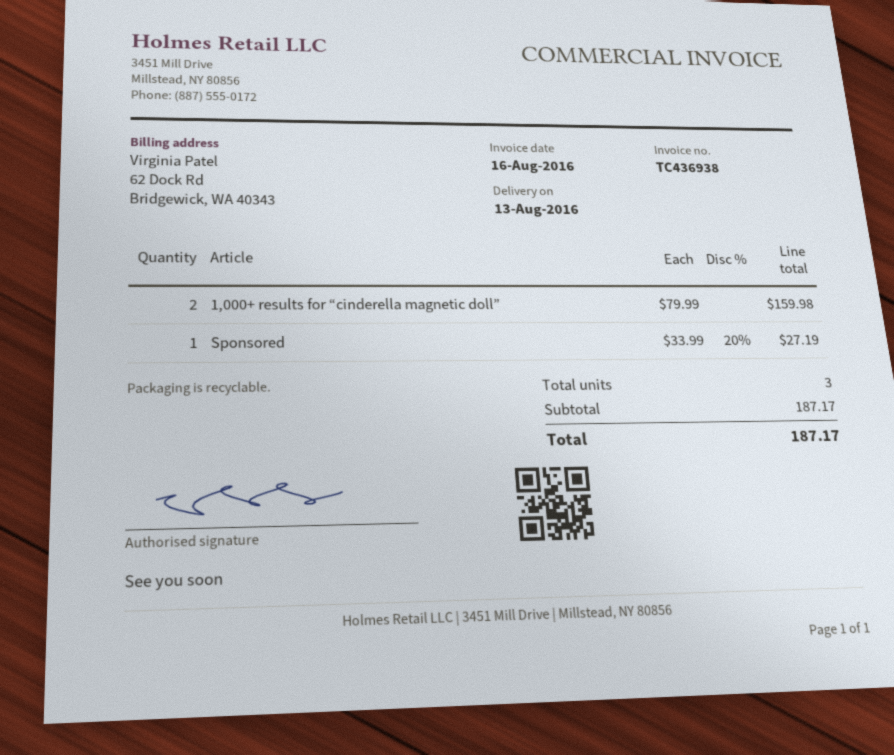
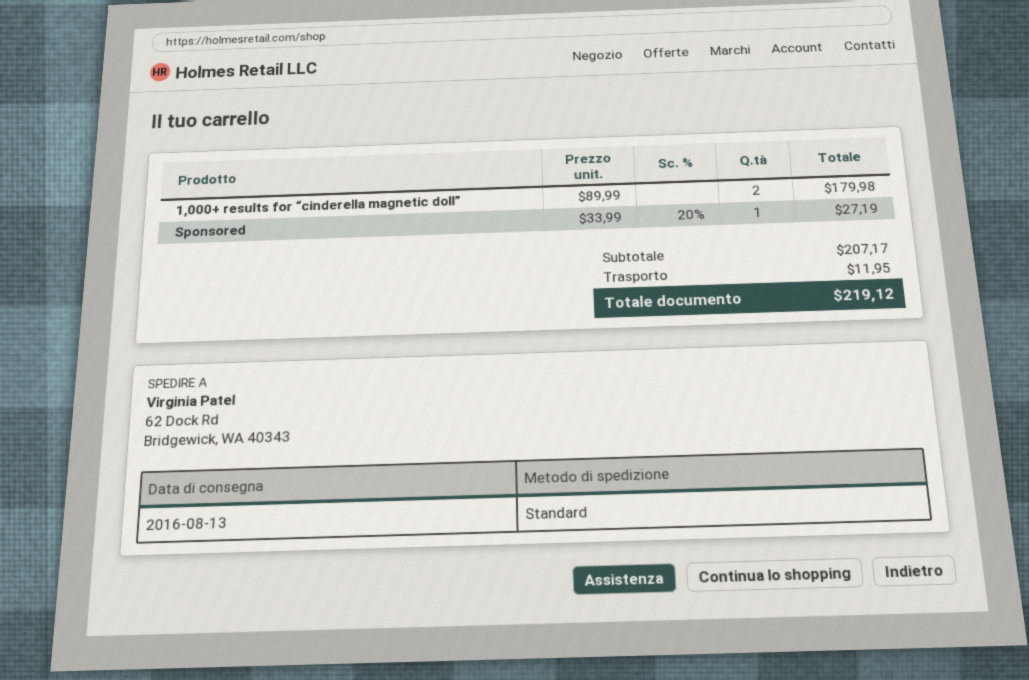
1,000+ results for “cinderella magnetic doll”: 2 x 79.99 = 159.98 -> 2 x 89.99 = 179.98
subtotal: 187.17 -> 207.17
shipping: none -> 11.95
total: 187.17 -> 219.12

